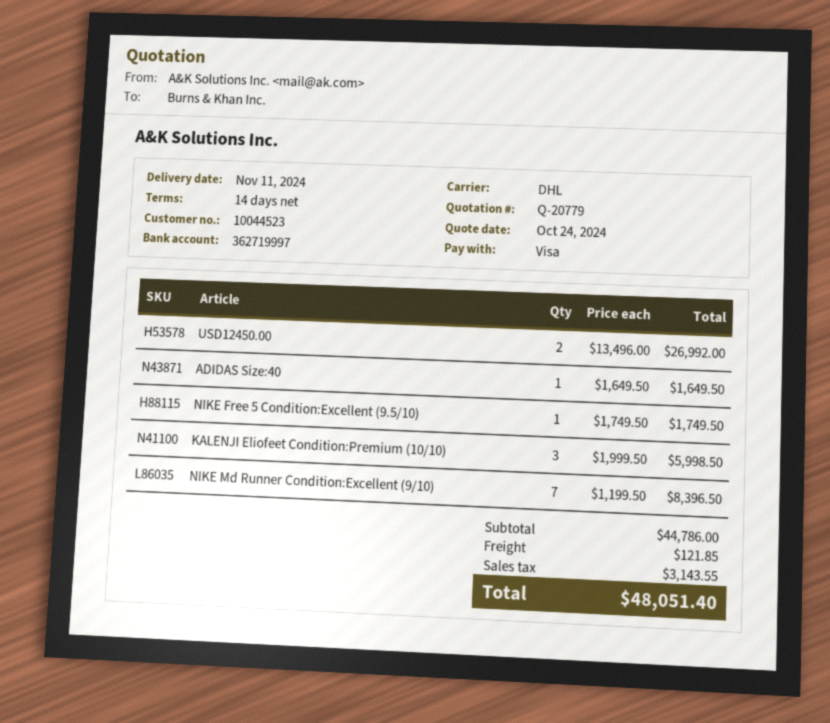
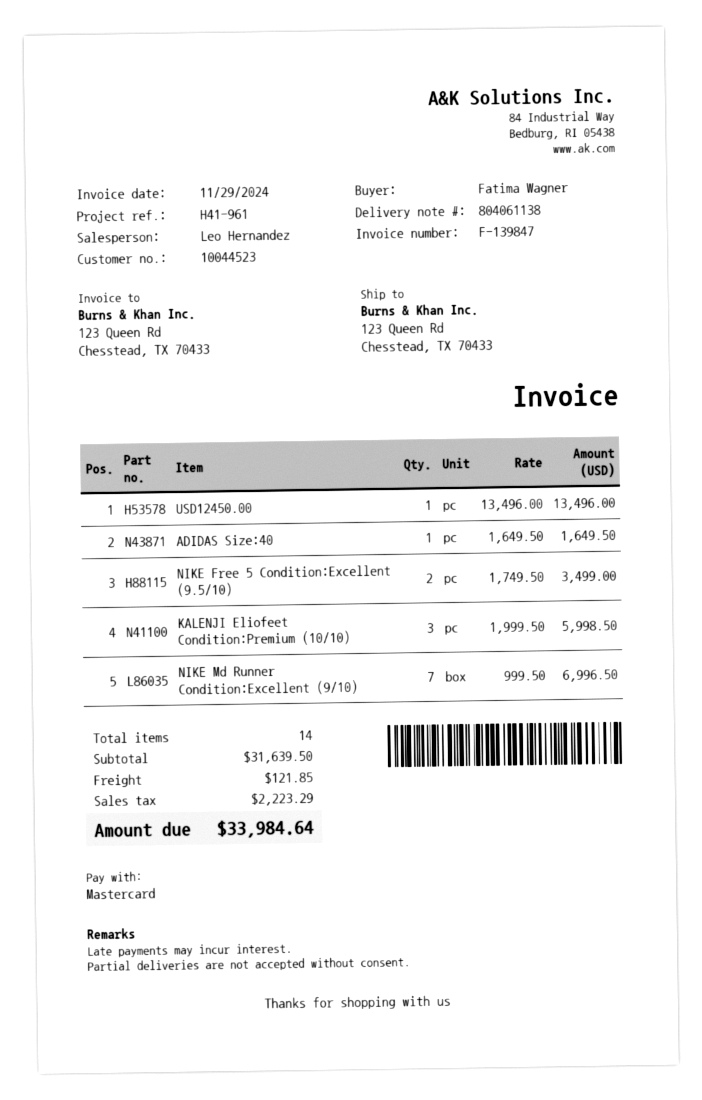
payment method: Visa -> Mastercard
USD12450.00: 2 x 13496.00 = 26992.00 -> 1 x 13496.00 = 13496.00
NIKE Free 5 Condition:Excellent (9.5/10): 1 x 1749.50 = 1749.50 -> 2 x 1749.50 = 3499.00
NIKE Md Runner Condition:Excellent (9/10): 7 x 1199.50 = 8396.50 -> 7 x 999.50 = 6996.50
subtotal: 44786.00 -> 31639.50
tax: 3143.55 -> 2223.29
total: 48051.40 -> 33984.64

